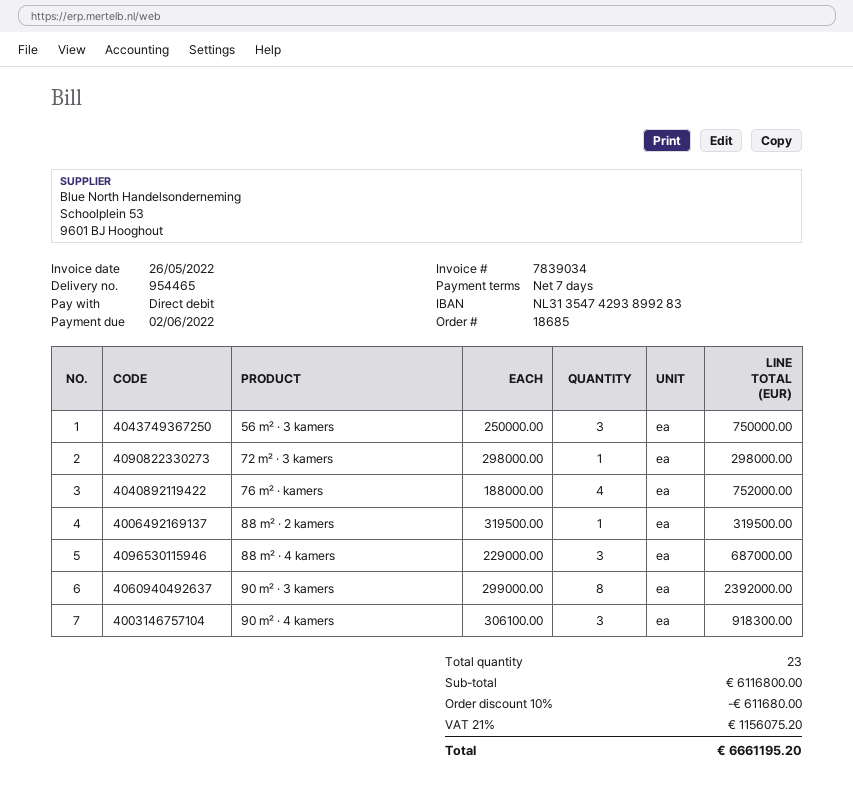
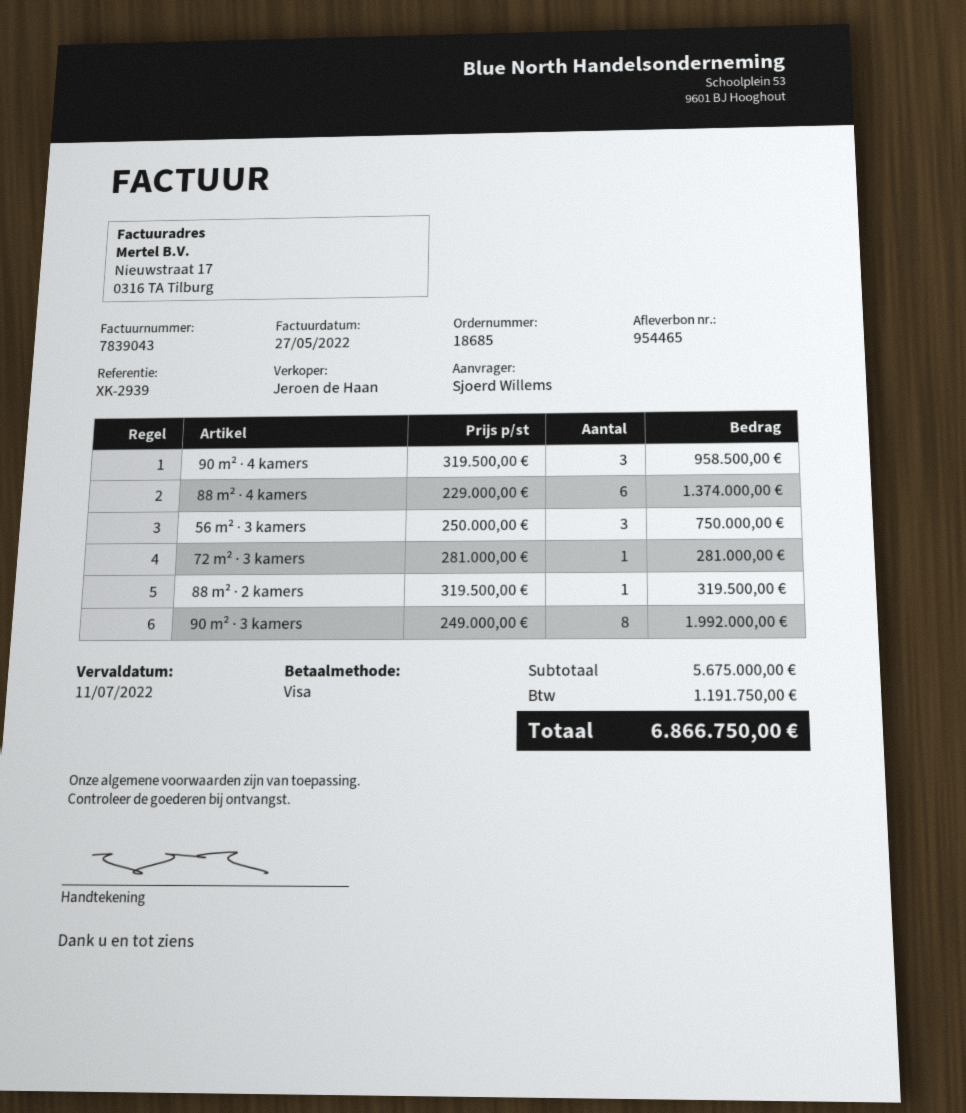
invoice number: 7839034 -> 7839043
invoice date: 2022-05-26 -> 2022-05-27
due date: 2022-06-02 -> 2022-07-11
payment method: direct debit -> Visa
72 m² · 3 kamers: 1 x 298000.00 = 298000.00 -> 1 x 281000.00 = 281000.00
76 m² · kamers: 4 x 188000.00 = 752000.00 -> none
88 m² · 4 kamers: 3 x 229000.00 = 687000.00 -> 6 x 229000.00 = 1374000.00
90 m² · 3 kamers: 8 x 299000.00 = 2392000.00 -> 8 x 249000.00 = 1992000.00
90 m² · 4 kamers: 3 x 306100.00 = 918300.00 -> 3 x 319500.00 = 958500.00
subtotal: 6116800.00 -> 5675000.00
discount: 10% = 611680.00 -> none
tax: 1156075.20 -> 1191750.00
total: 6661195.20 -> 6866750.00

